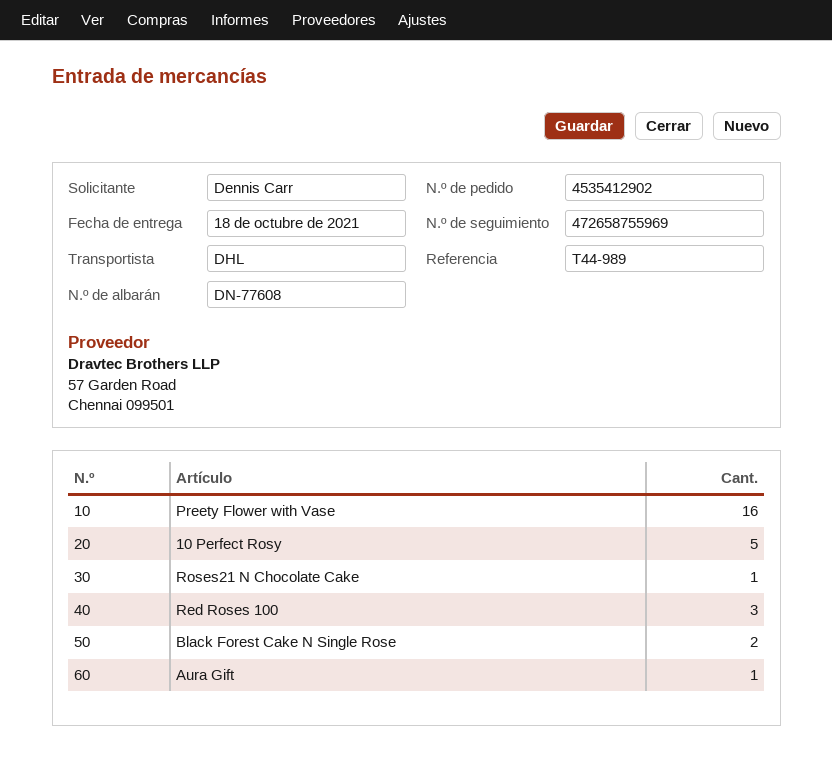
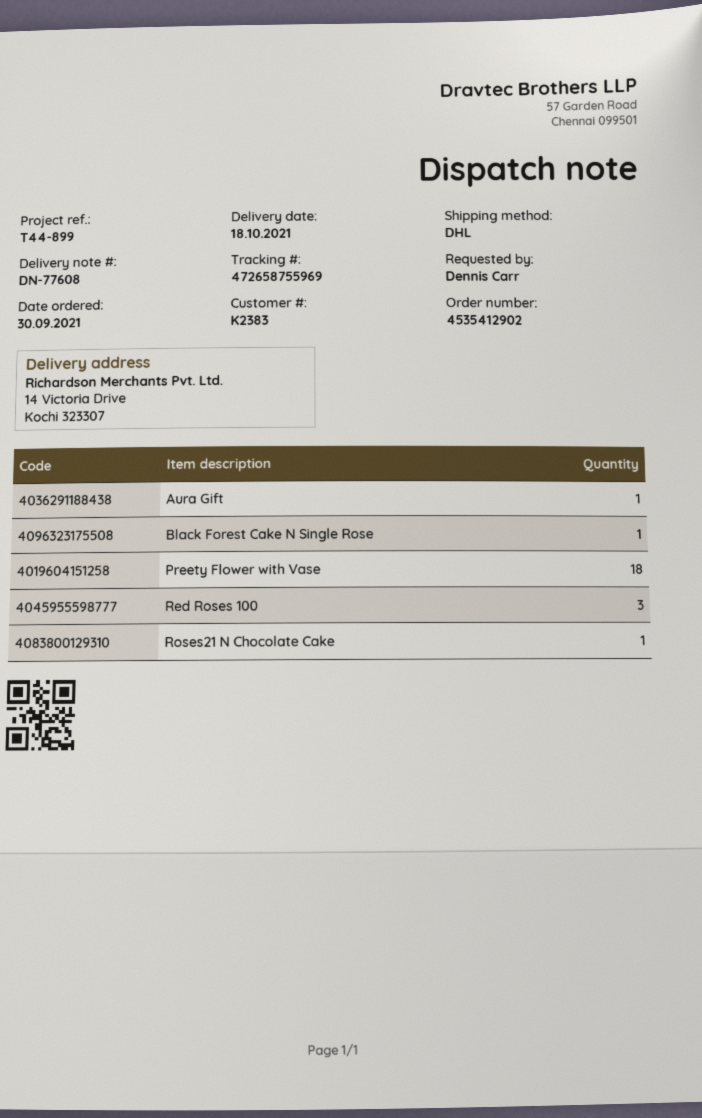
reference: T44-989 -> T44-899
Preety Flower with Vase: 16 -> 18
10 Perfect Rosy: 5 -> none
Black Forest Cake N Single Rose: 2 -> 1

